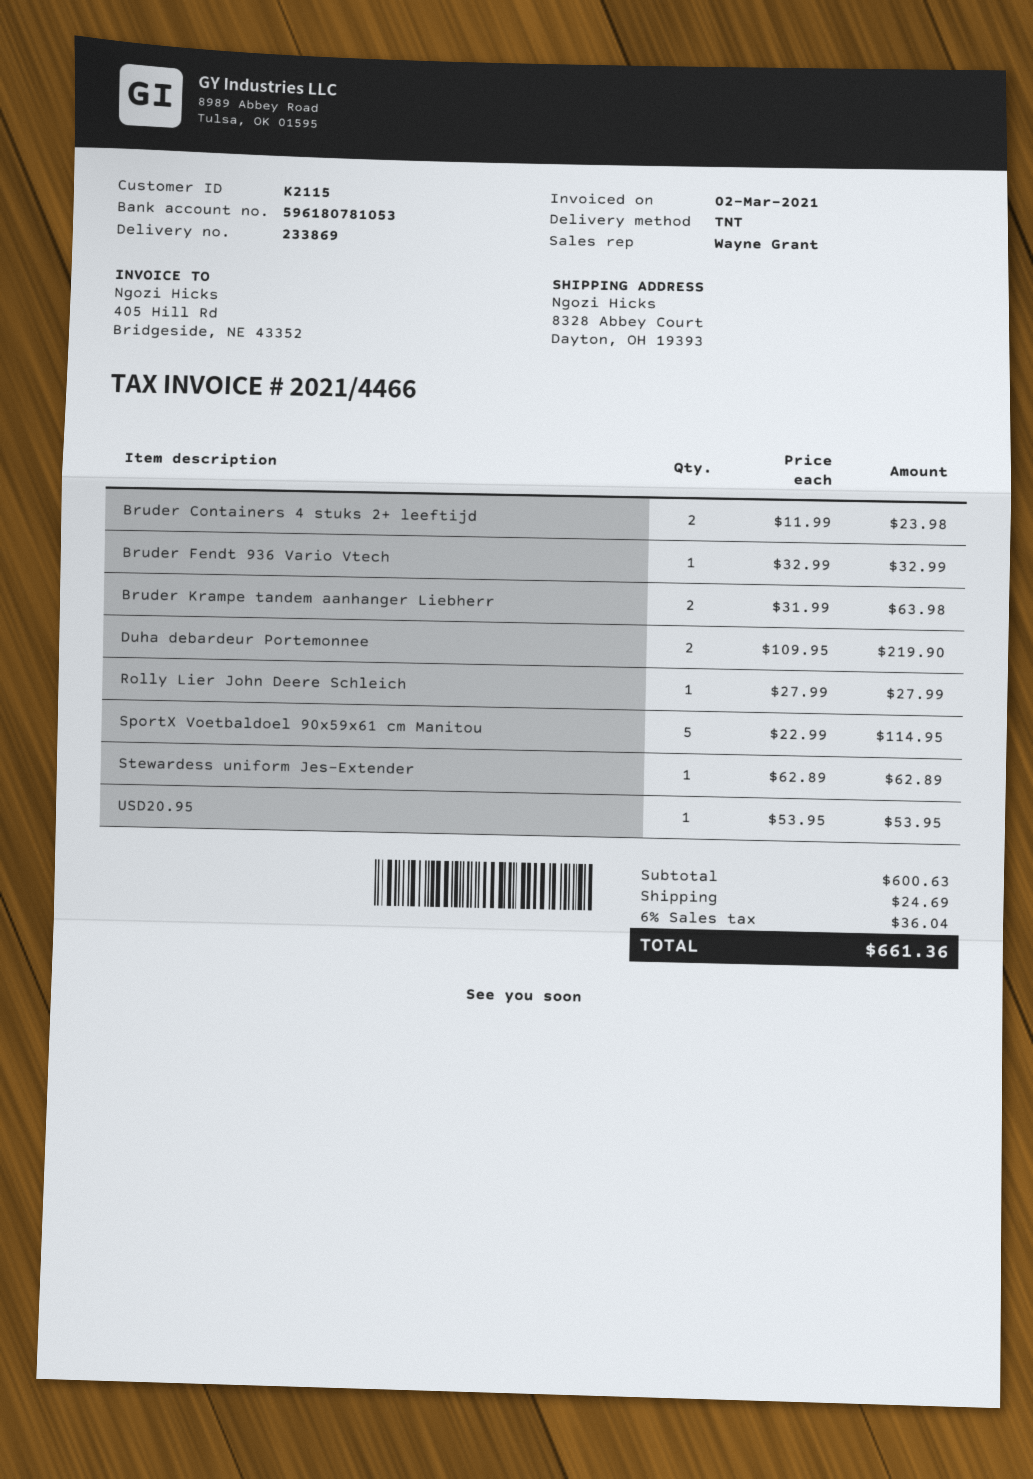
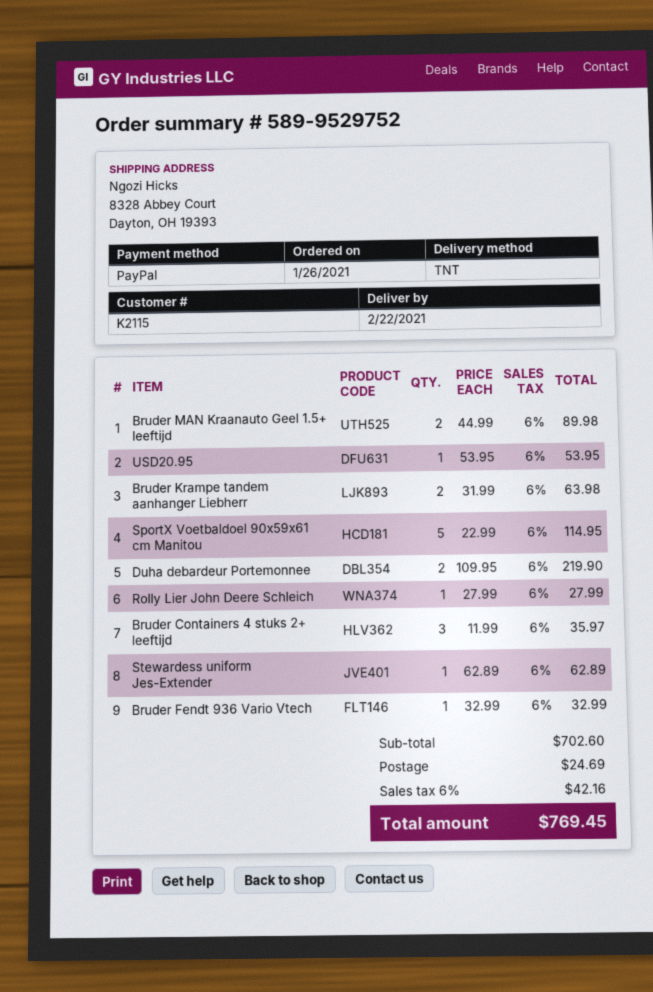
Bruder Containers 4 stuks 2+ leeftijd: 2 x 11.99 = 23.98 -> 3 x 11.99 = 35.97
Bruder MAN Kraanauto Geel 1.5+ leeftijd: none -> 2 x 44.99 = 89.98
subtotal: 600.63 -> 702.60
tax: 6% = 36.04 -> 6% = 42.16
total: 661.36 -> 769.45

